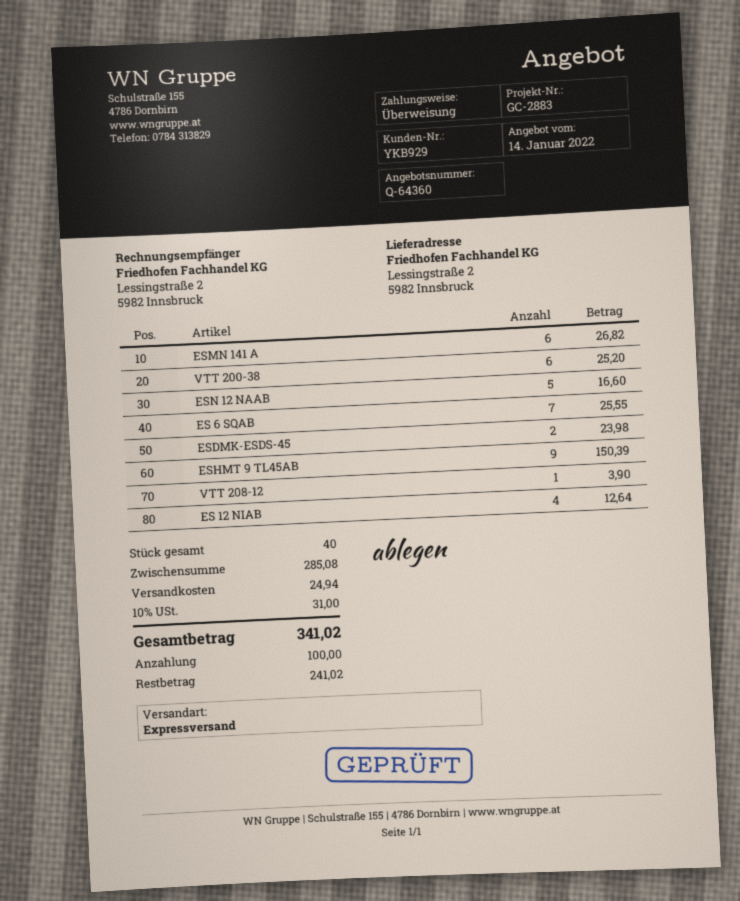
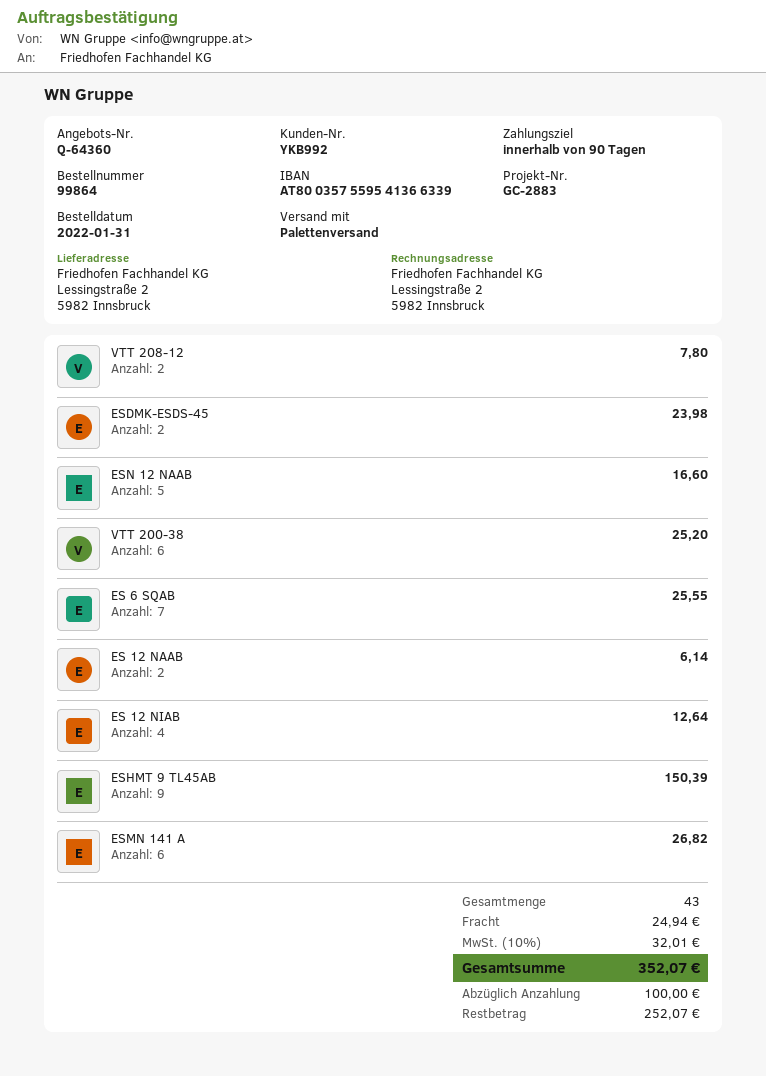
customer number: YKB929 -> YKB992
shipping method: express -> pallet freight
VTT 208-12: 1 for 3.90 -> 2 for 7.80
ES 12 NAAB: none -> 2 for 6.14
total quantity: 40 -> 43
tax: 10% = 31.00 -> 10% = 32.01
total: 341.02 -> 352.07
balance: 241.02 -> 252.07

